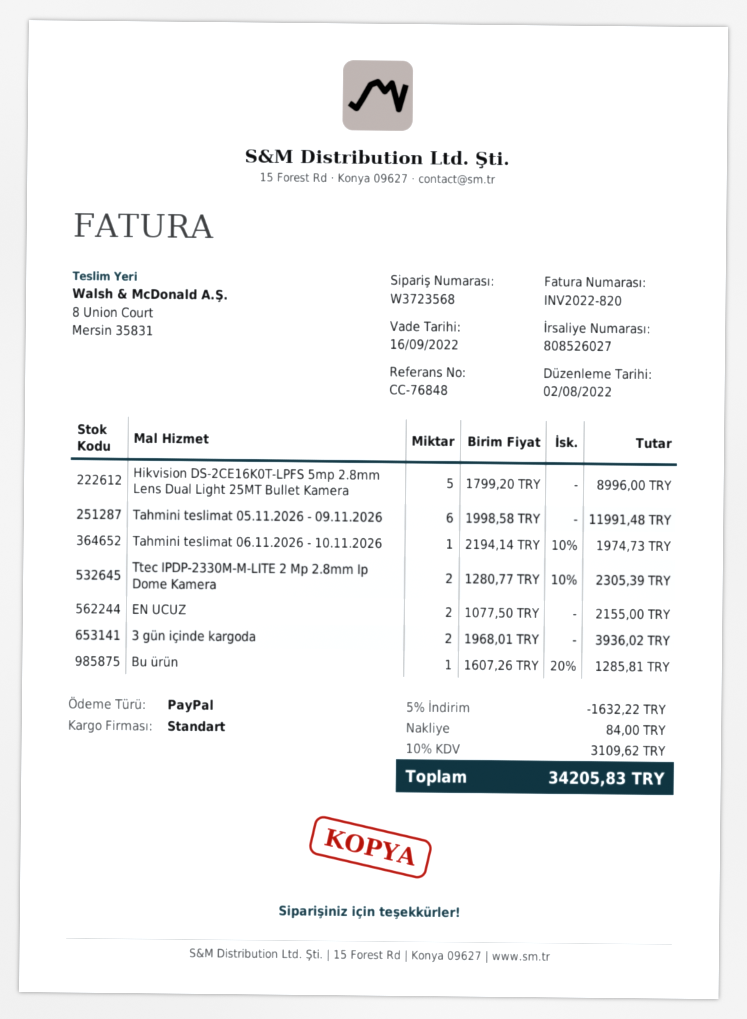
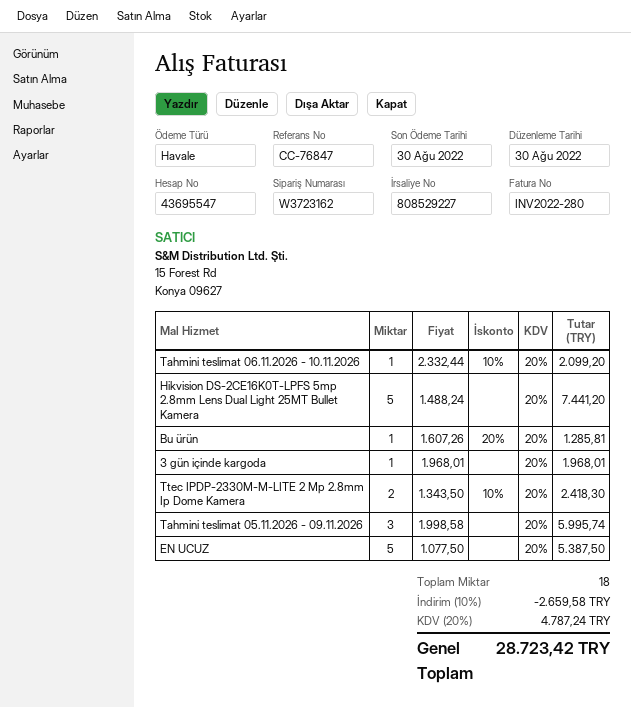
order number: W3723568 -> W3723162
delivery note number: 808526027 -> 808529227
invoice number: INV2022-820 -> INV2022-280
invoice date: 2022-08-02 -> 2022-08-30
due date: 2022-09-16 -> 2022-08-30
reference: CC-76848 -> CC-76847
payment method: PayPal -> bank transfer
Hikvision DS-2CE16K0T-LPFS 5mp 2.8mm Lens Dual Light 25MT Bullet Kamera: 5 x 1799.20 = 8996.00 -> 5 x 1488.24 = 7441.20
Tahmini teslimat 05.11.2026 - 09.11.2026: 6 x 1998.58 = 11991.48 -> 3 x 1998.58 = 5995.74
Tahmini teslimat 06.11.2026 - 10.11.2026: 1 x 2194.14 - 10% = 1974.73 -> 1 x 2332.44 - 10% = 2099.20
Ttec IPDP-2330M-M-LITE 2 Mp 2.8mm Ip Dome Kamera: 2 x 1280.77 - 10% = 2305.39 -> 2 x 1343.50 - 10% = 2418.30
EN UCUZ: 2 x 1077.50 = 2155.00 -> 5 x 1077.50 = 5387.50
3 gün içinde kargoda: 2 x 1968.01 = 3936.02 -> 1 x 1968.01 = 1968.01
discount: 5% = 1632.22 -> 10% = 2659.58
shipping: 84.00 -> none
tax: 10% = 3109.62 -> 20% = 4787.24
total: 34205.83 -> 28723.42

